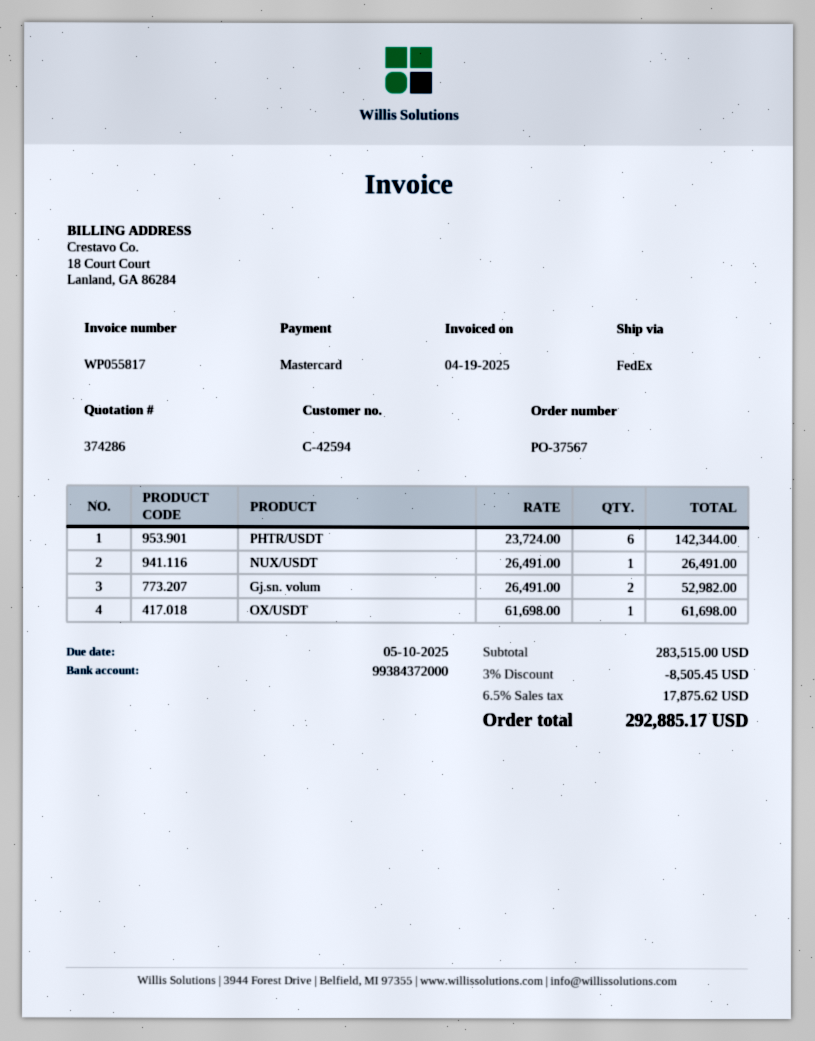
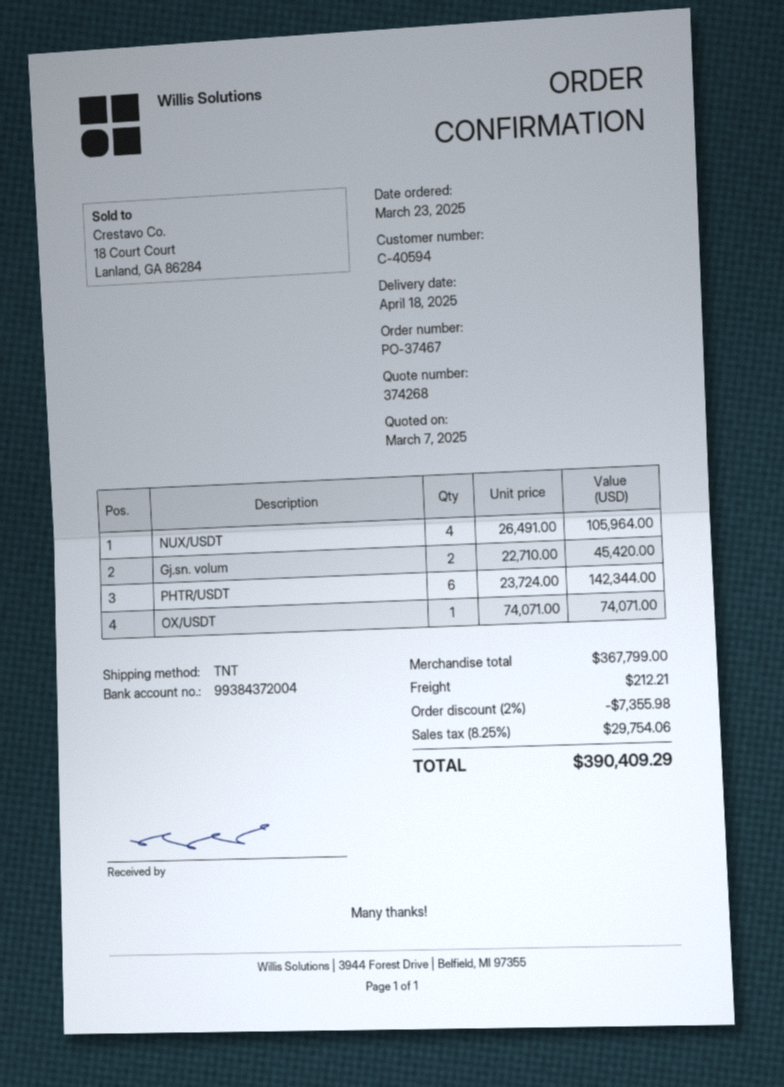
quote number: 374286 -> 374268
order number: PO-37567 -> PO-37467
customer number: C-42594 -> C-40594
bank account: 99384372000 -> 99384372004
shipping method: FedEx -> TNT
NUX/USDT: 1 x 26491.00 = 26491.00 -> 4 x 26491.00 = 105964.00
Gj.sn. volum: 2 x 26491.00 = 52982.00 -> 2 x 22710.00 = 45420.00
OX/USDT: 1 x 61698.00 = 61698.00 -> 1 x 74071.00 = 74071.00
subtotal: 283515.00 -> 367799.00
discount: 3% = 8505.45 -> 2% = 7355.98
shipping: none -> 212.21
tax: 6.5% = 17875.62 -> 8.25% = 29754.06
total: 292885.17 -> 390409.29

